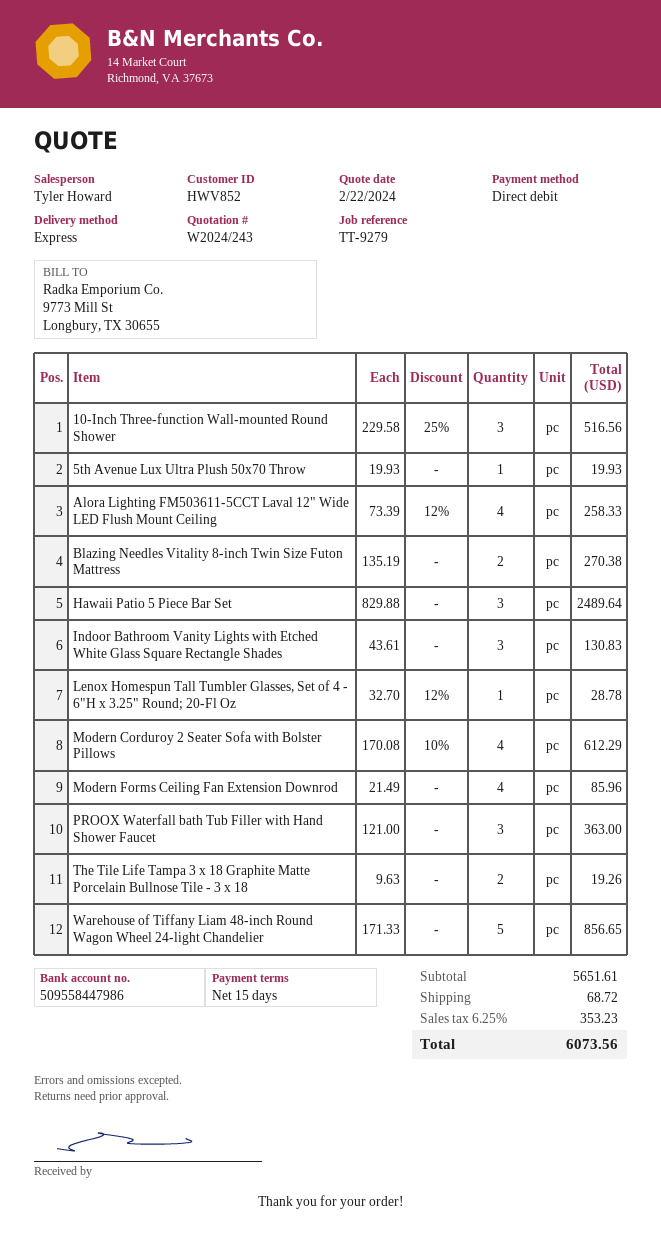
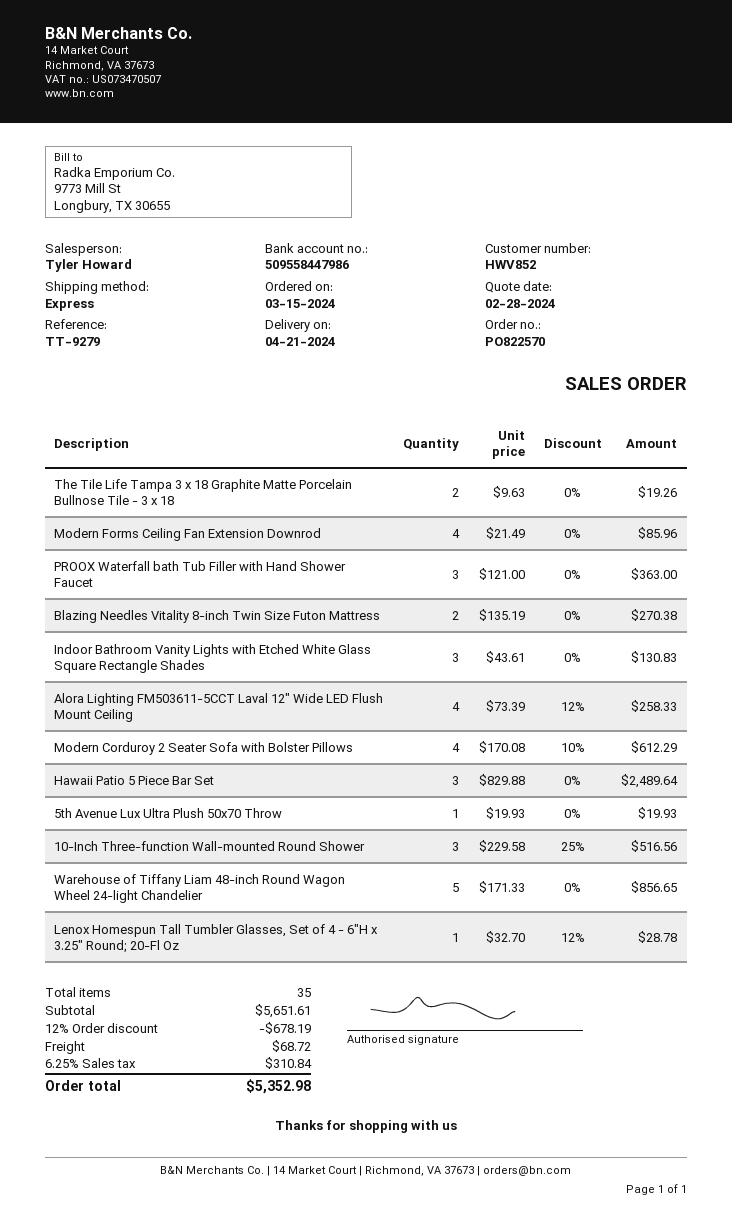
quote date: 2024-02-22 -> 2024-02-28
discount: none -> 12% = 678.19
tax: 6.25% = 353.23 -> 6.25% = 310.84
total: 6073.56 -> 5352.98

